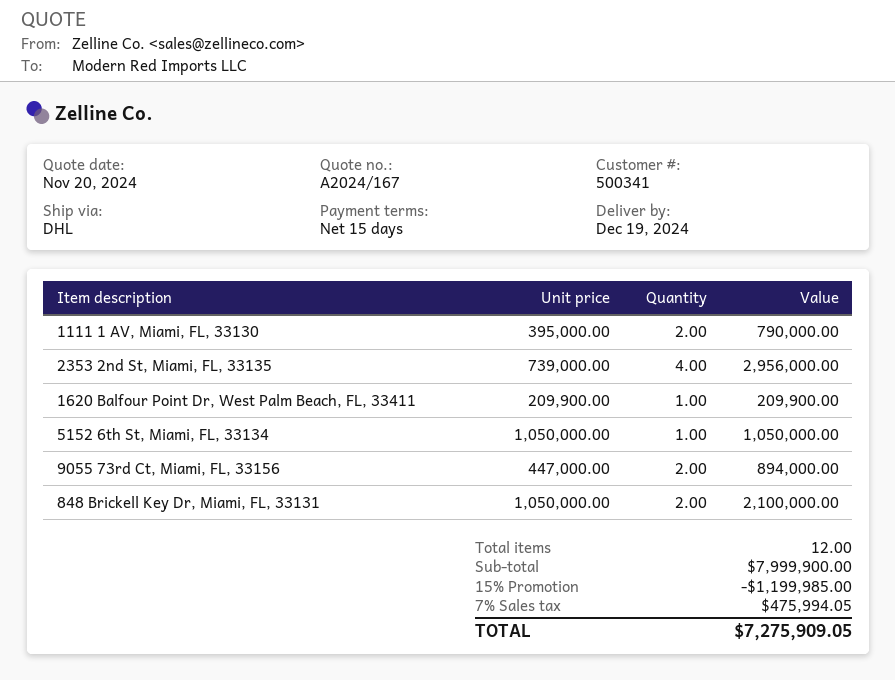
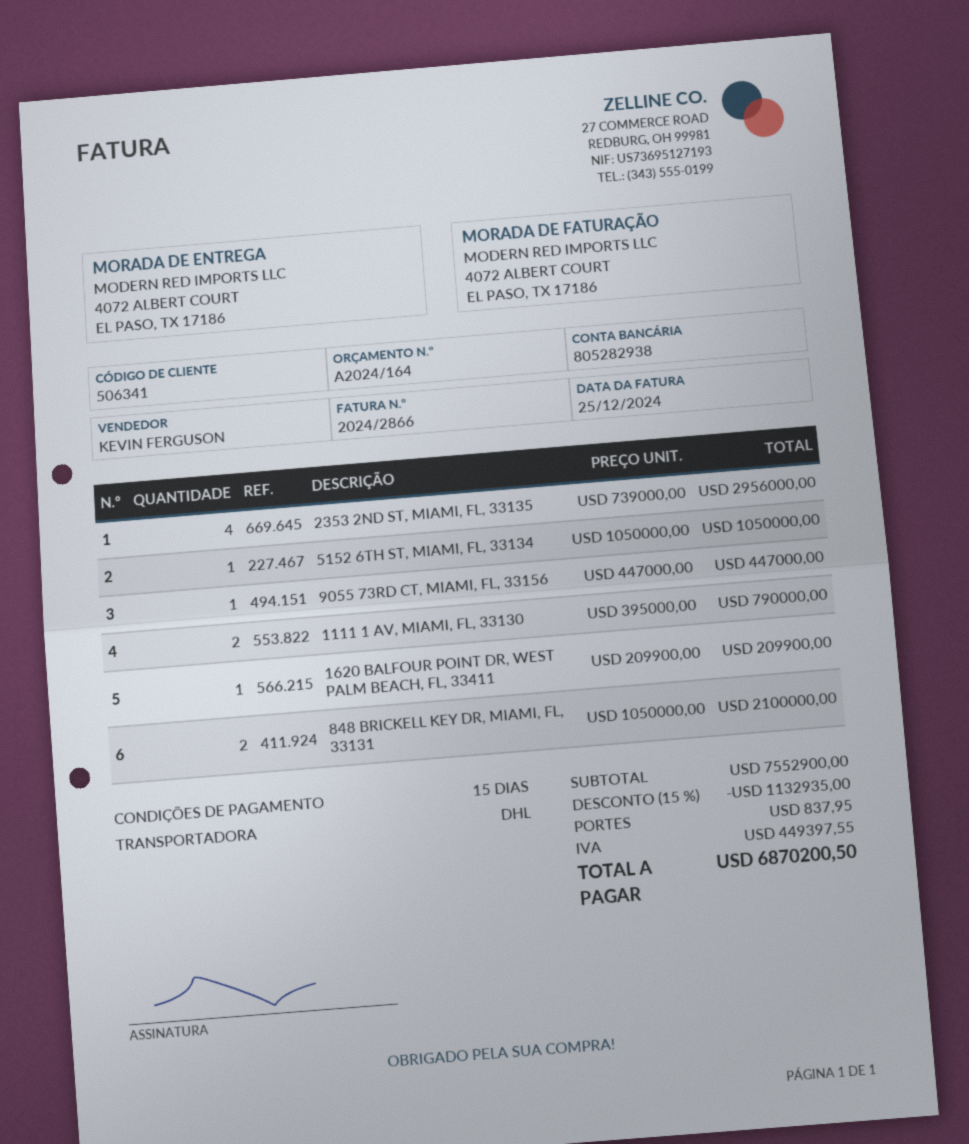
quote number: A2024/167 -> A2024/164
customer number: 500341 -> 506341
9055 73rd Ct, Miami, FL, 33156: 2 x 447000.00 = 894000.00 -> 1 x 447000.00 = 447000.00
subtotal: 7999900.00 -> 7552900.00
discount: 15% = 1199985.00 -> 15% = 1132935.00
shipping: none -> 837.95
tax: 475994.05 -> 449397.55
total: 7275909.05 -> 6870200.50

